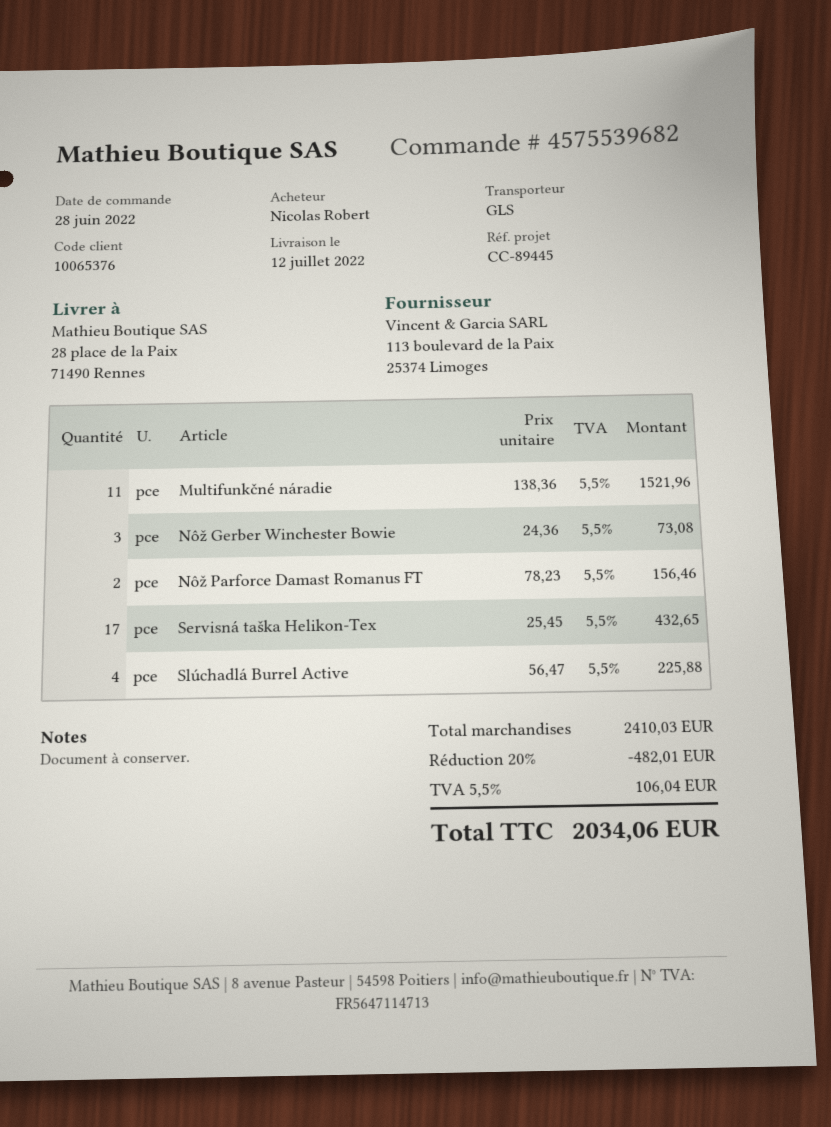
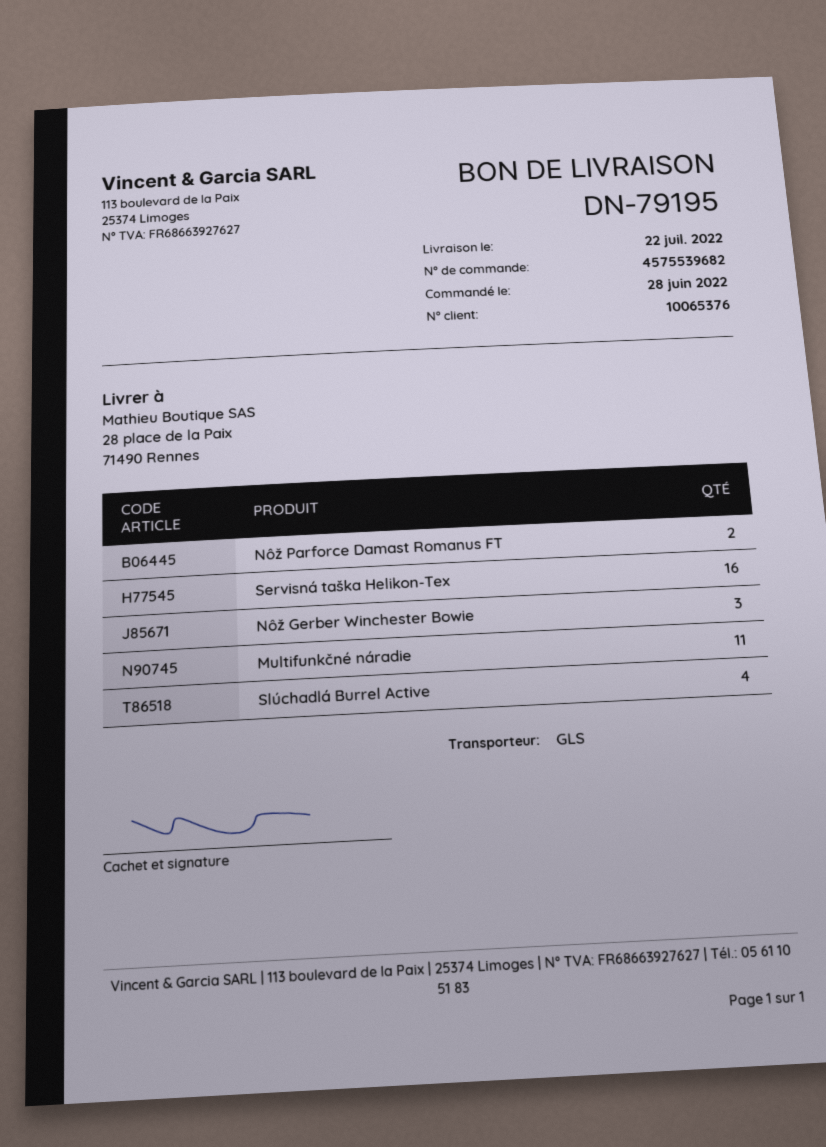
delivery date: 2022-07-12 -> 2022-07-22
Servisná taška Helikon-Tex: 17 -> 16

